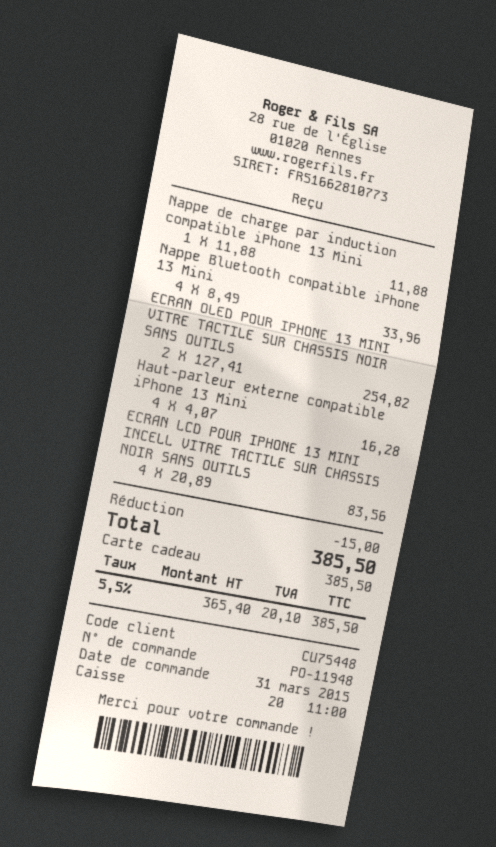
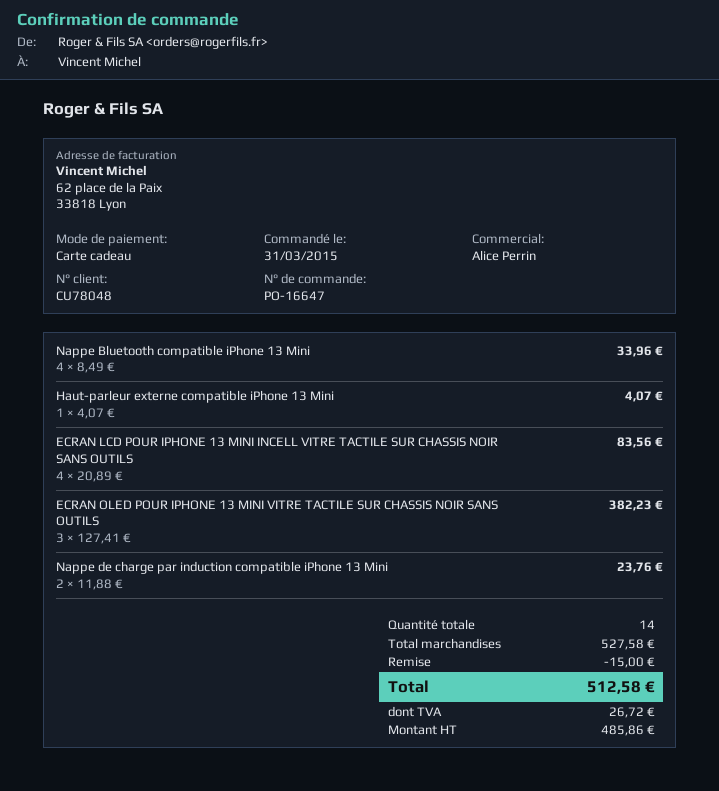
order number: PO-11948 -> PO-16647
customer number: CU75448 -> CU78048
Nappe de charge par induction compatible iPhone 13 Mini: 1 x 11.88 = 11.88 -> 2 x 11.88 = 23.76
ECRAN OLED POUR IPHONE 13 MINI VITRE TACTILE SUR CHASSIS NOIR SANS OUTILS: 2 x 127.41 = 254.82 -> 3 x 127.41 = 382.23
Haut-parleur externe compatible iPhone 13 Mini: 4 x 4.07 = 16.28 -> 1 x 4.07 = 4.07
net: 365.40 -> 485.86
tax: 20.10 -> 26.72
total: 385.50 -> 512.58

